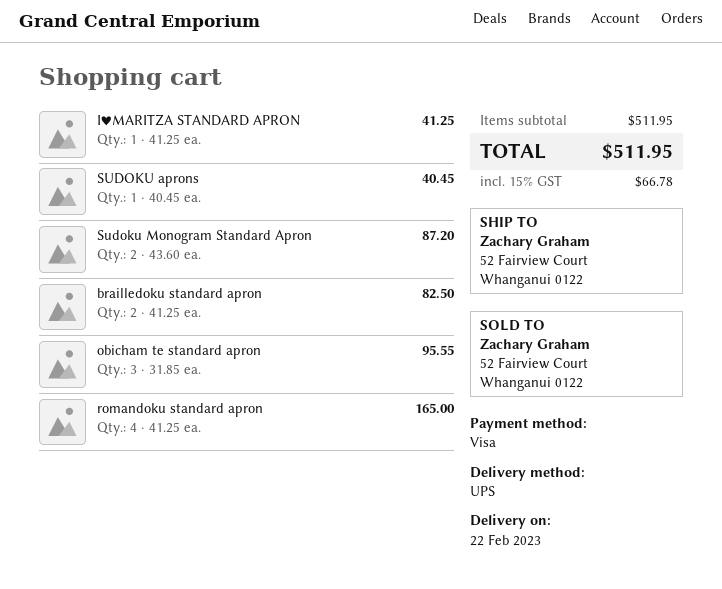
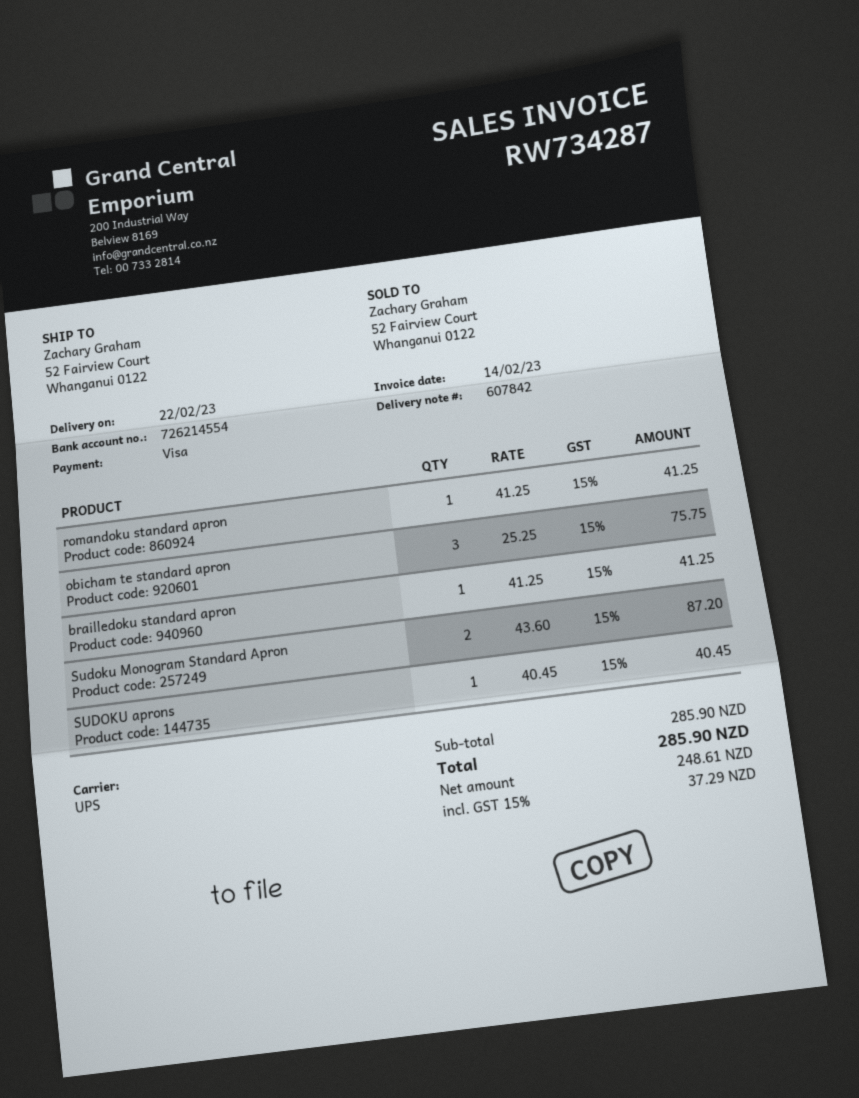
I♥MARITZA STANDARD APRON: 1 x 41.25 = 41.25 -> none
brailledoku standard apron: 2 x 41.25 = 82.50 -> 1 x 41.25 = 41.25
obicham te standard apron: 3 x 31.85 = 95.55 -> 3 x 25.25 = 75.75
romandoku standard apron: 4 x 41.25 = 165.00 -> 1 x 41.25 = 41.25
subtotal: 511.95 -> 285.90
tax: 15% = 66.78 -> 15% = 37.29
total: 511.95 -> 285.90

